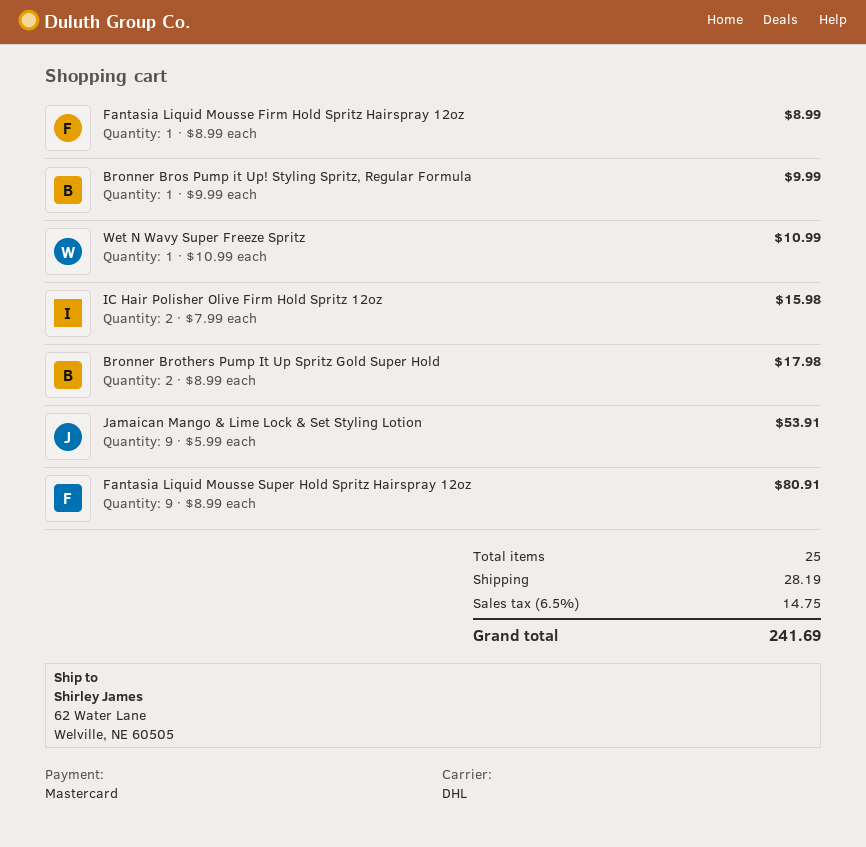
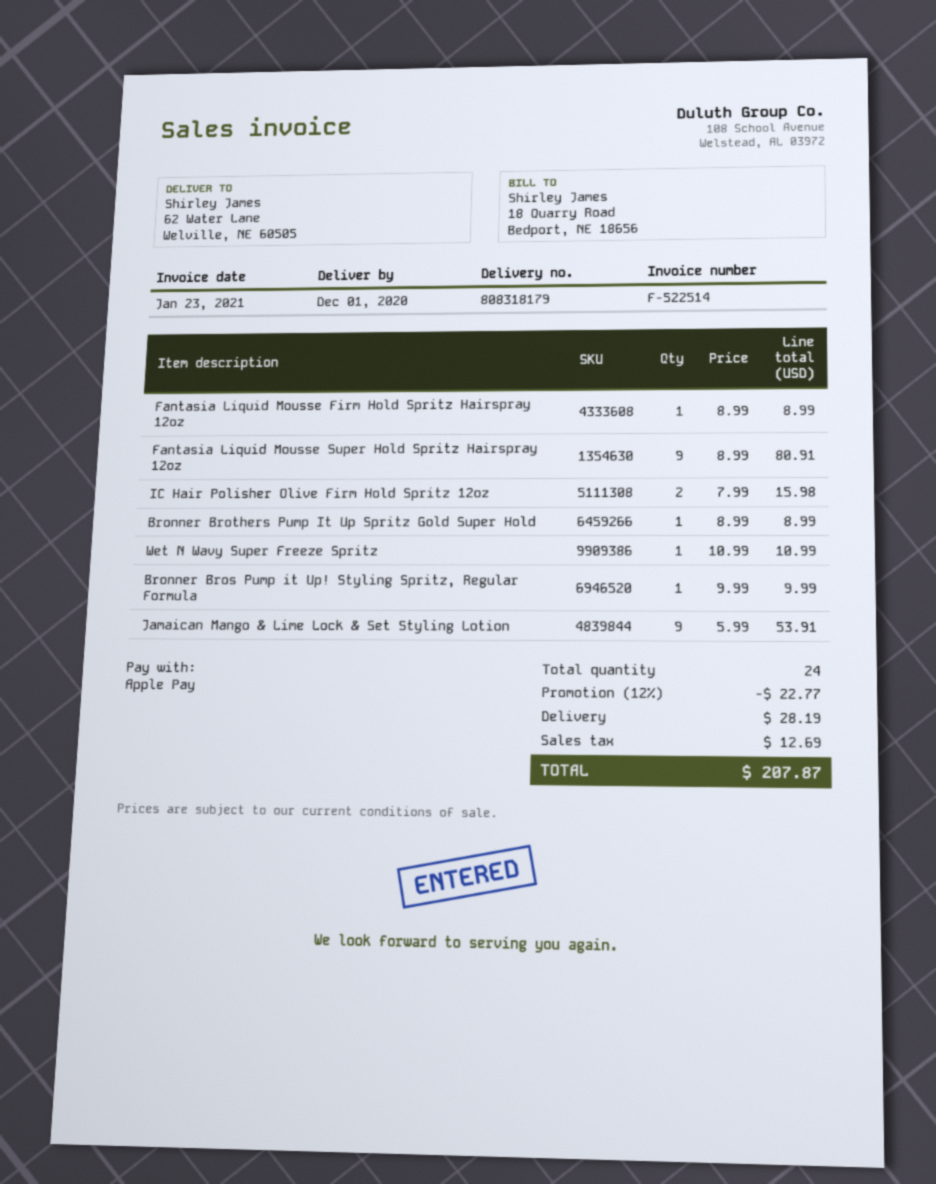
payment method: Mastercard -> Apple Pay
Bronner Brothers Pump It Up Spritz Gold Super Hold: 2 x 8.99 = 17.98 -> 1 x 8.99 = 8.99
total quantity: 25 -> 24
discount: none -> 12% = 22.77
tax: 14.75 -> 12.69
total: 241.69 -> 207.87

